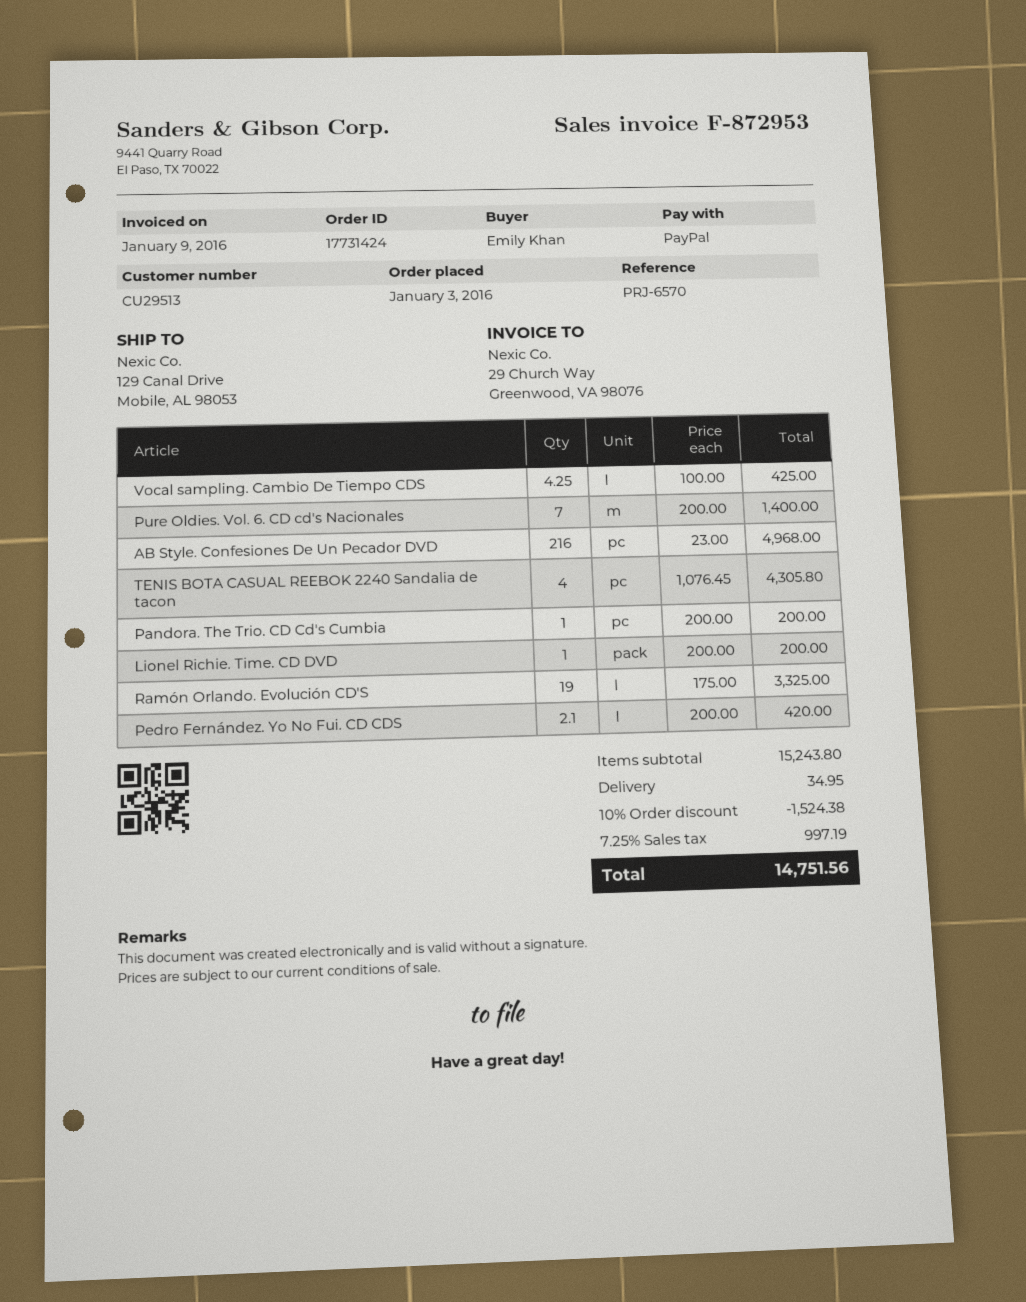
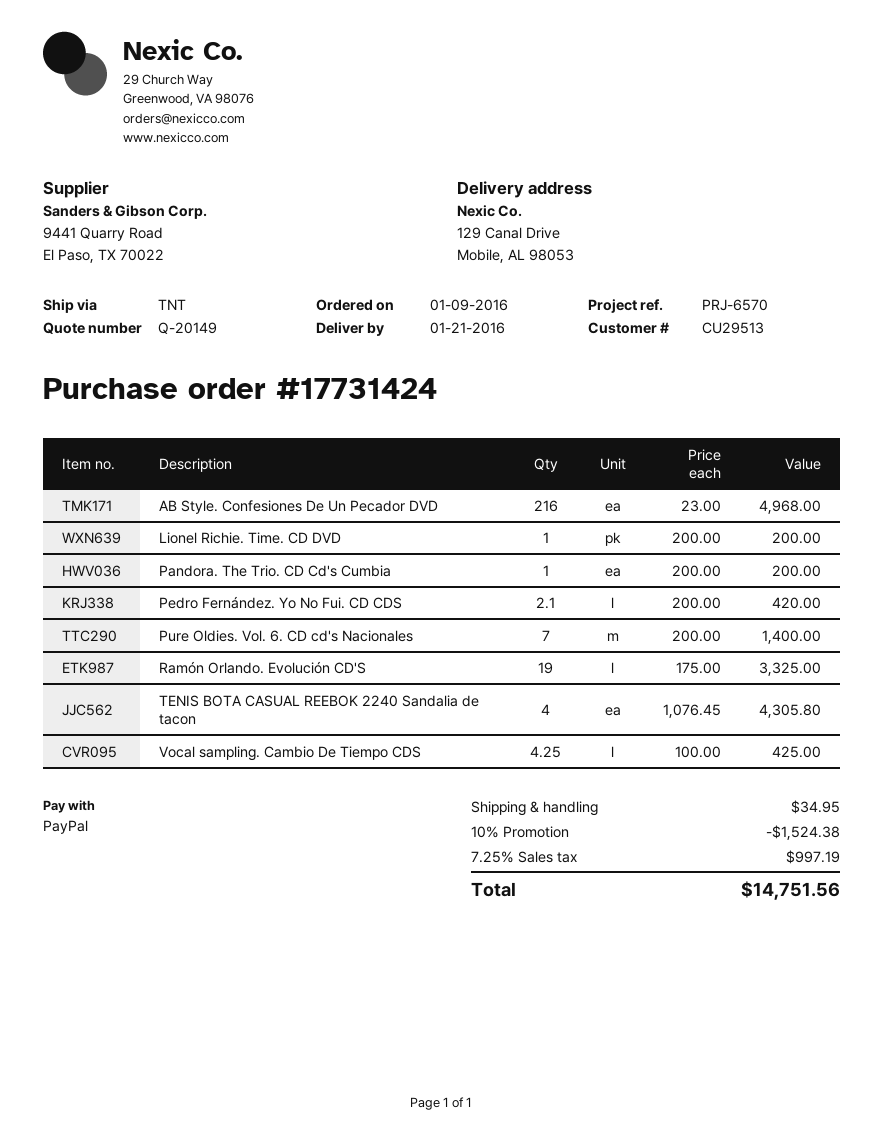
order date: 2016-01-03 -> 2016-01-09

